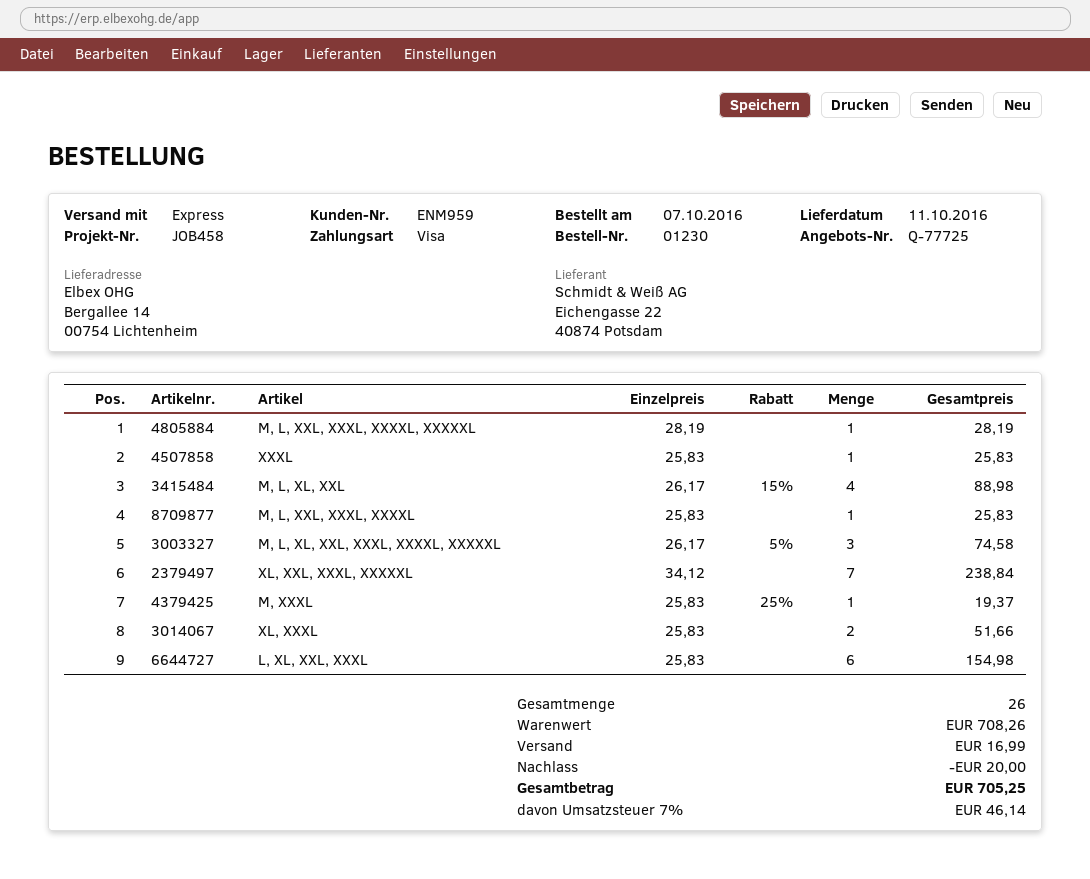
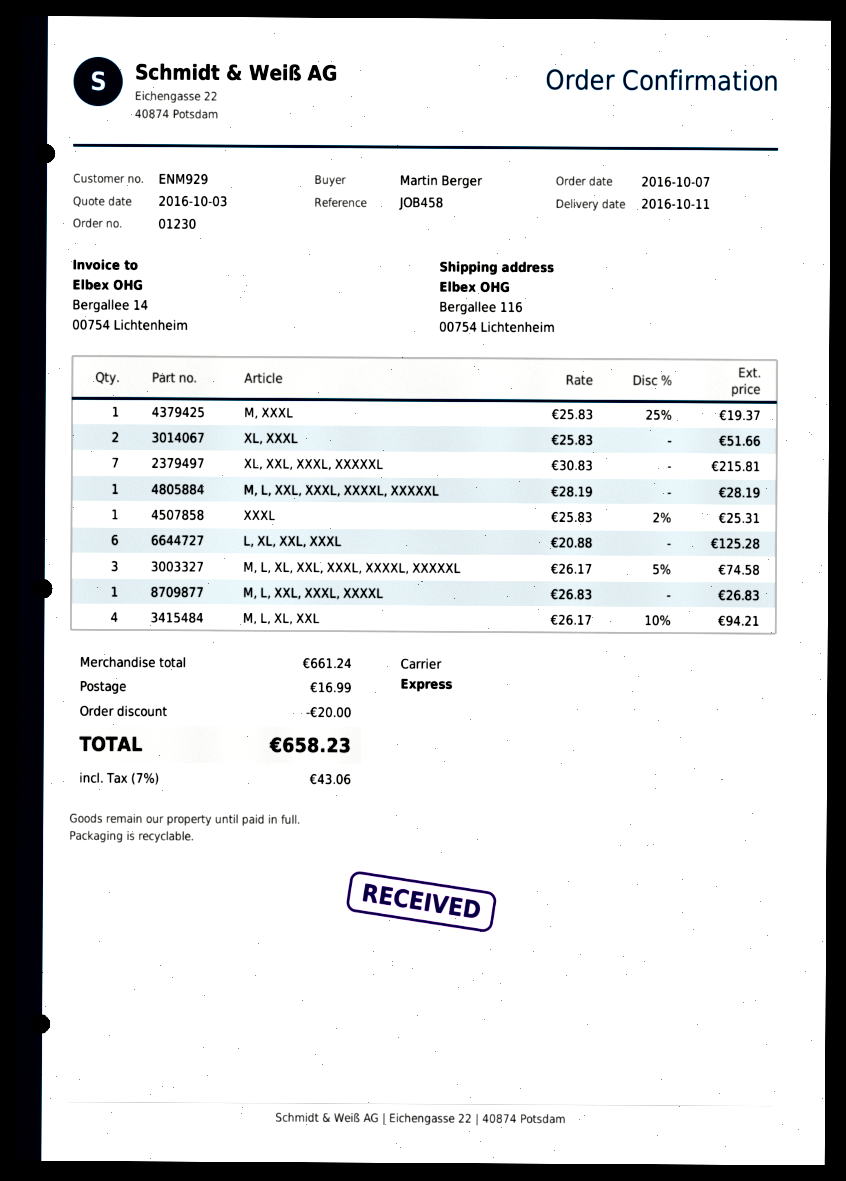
customer number: ENM959 -> ENM929
ship to: Bergallee 14, 00754 Lichtenheim -> Bergallee 116, 00754 Lichtenheim
XXXL: 1 x 25.83 = 25.83 -> 1 x 25.83 - 2% = 25.31
M, L, XL, XXL: 4 x 26.17 - 15% = 88.98 -> 4 x 26.17 - 10% = 94.21
M, L, XXL, XXXL, XXXXL: 1 x 25.83 = 25.83 -> 1 x 26.83 = 26.83
XL, XXL, XXXL, XXXXXL: 7 x 34.12 = 238.84 -> 7 x 30.83 = 215.81
L, XL, XXL, XXXL: 6 x 25.83 = 154.98 -> 6 x 20.88 = 125.28
subtotal: 708.26 -> 661.24
tax: 7% = 46.14 -> 7% = 43.06
total: 705.25 -> 658.23

